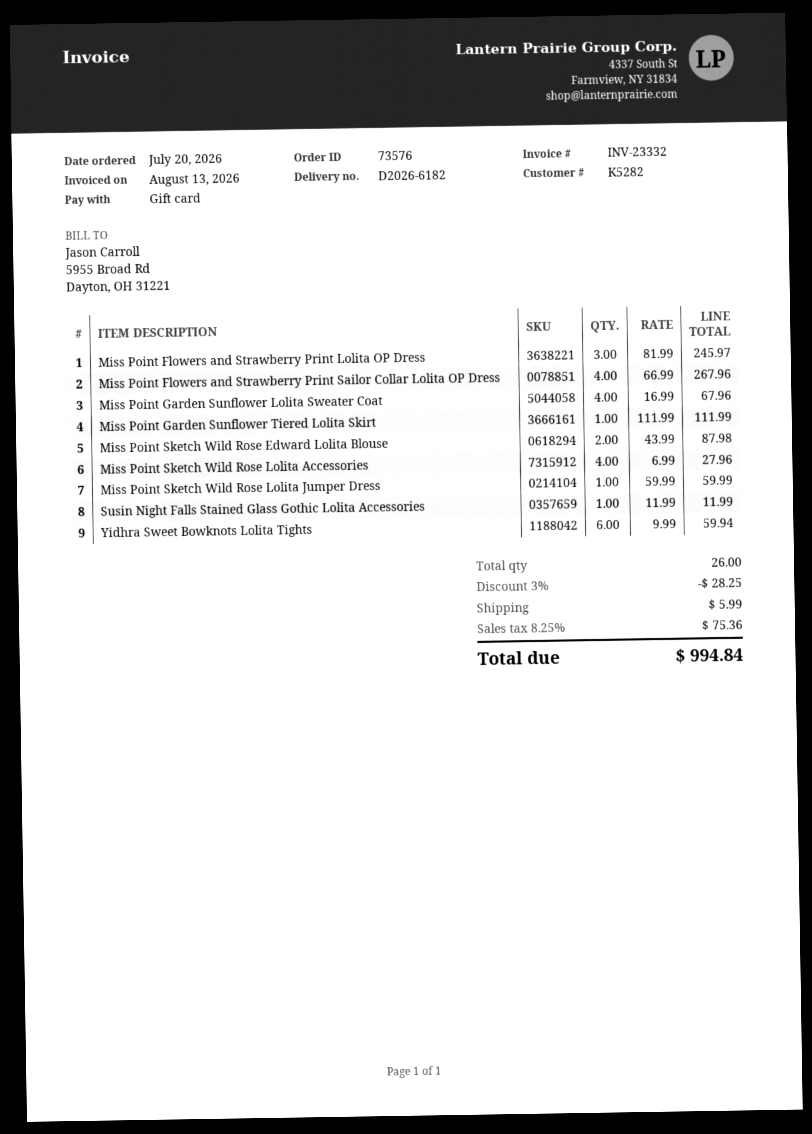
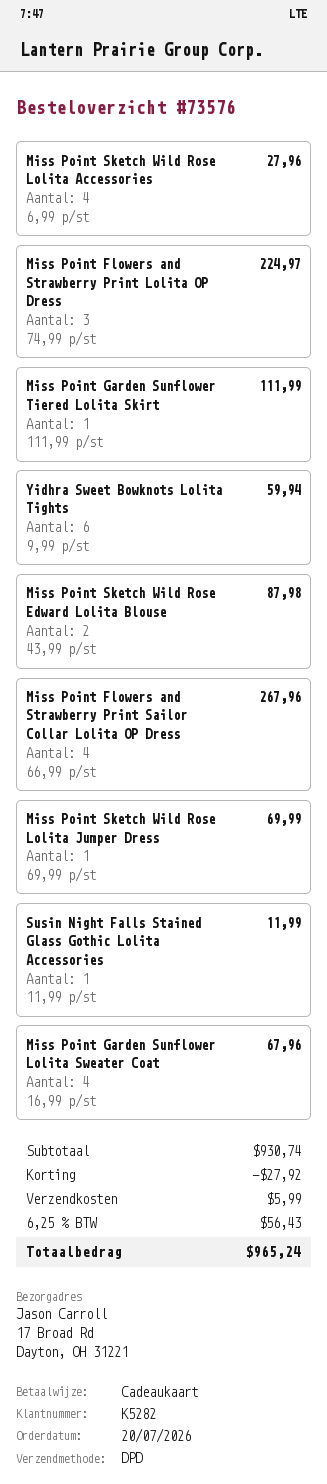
Miss Point Flowers and Strawberry Print Lolita OP Dress: 3 x 81.99 = 245.97 -> 3 x 74.99 = 224.97
Miss Point Sketch Wild Rose Lolita Jumper Dress: 1 x 59.99 = 59.99 -> 1 x 69.99 = 69.99
discount: 28.25 -> 27.92
tax: 8.25% = 75.36 -> 6.25% = 56.43
total: 994.84 -> 965.24

